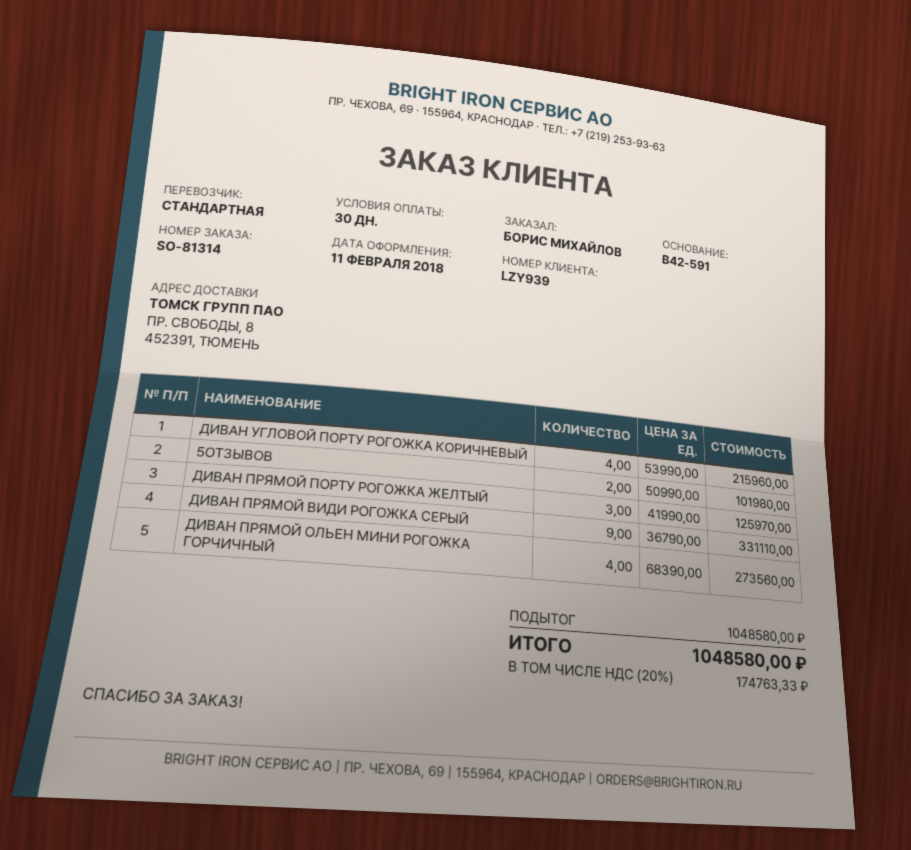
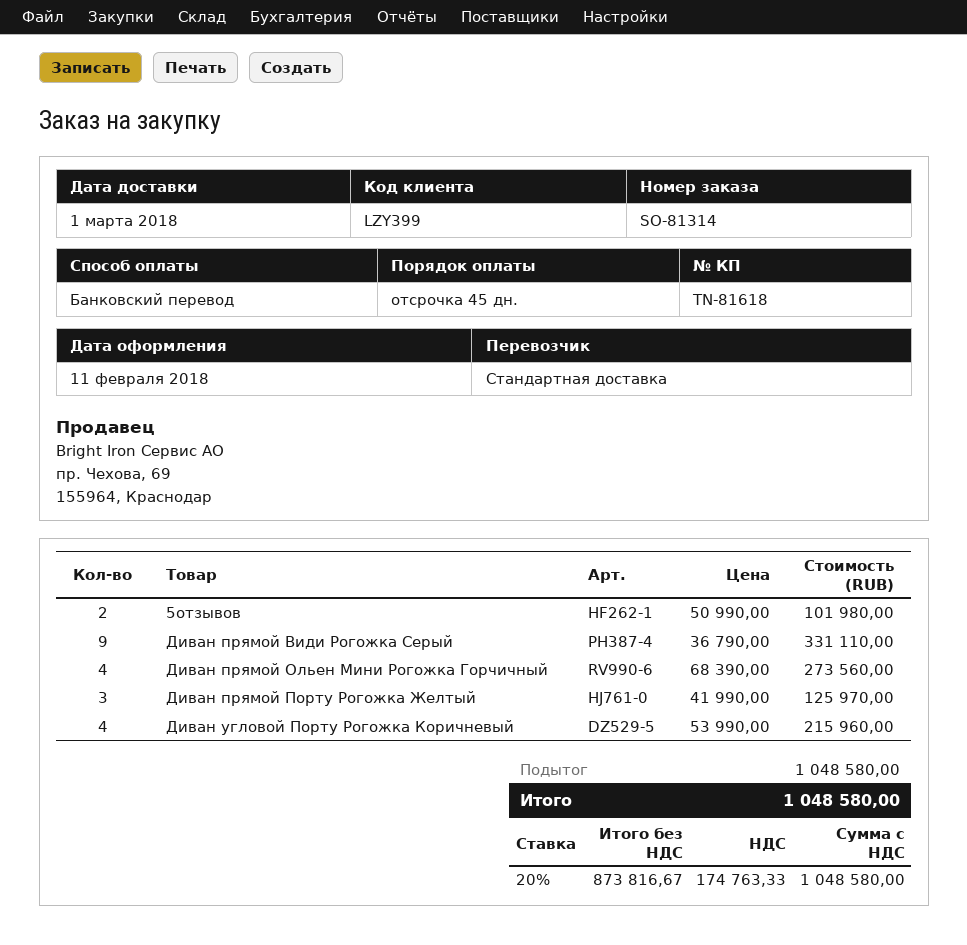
payment terms: 30 days -> 45 days
customer number: LZY939 -> LZY399

